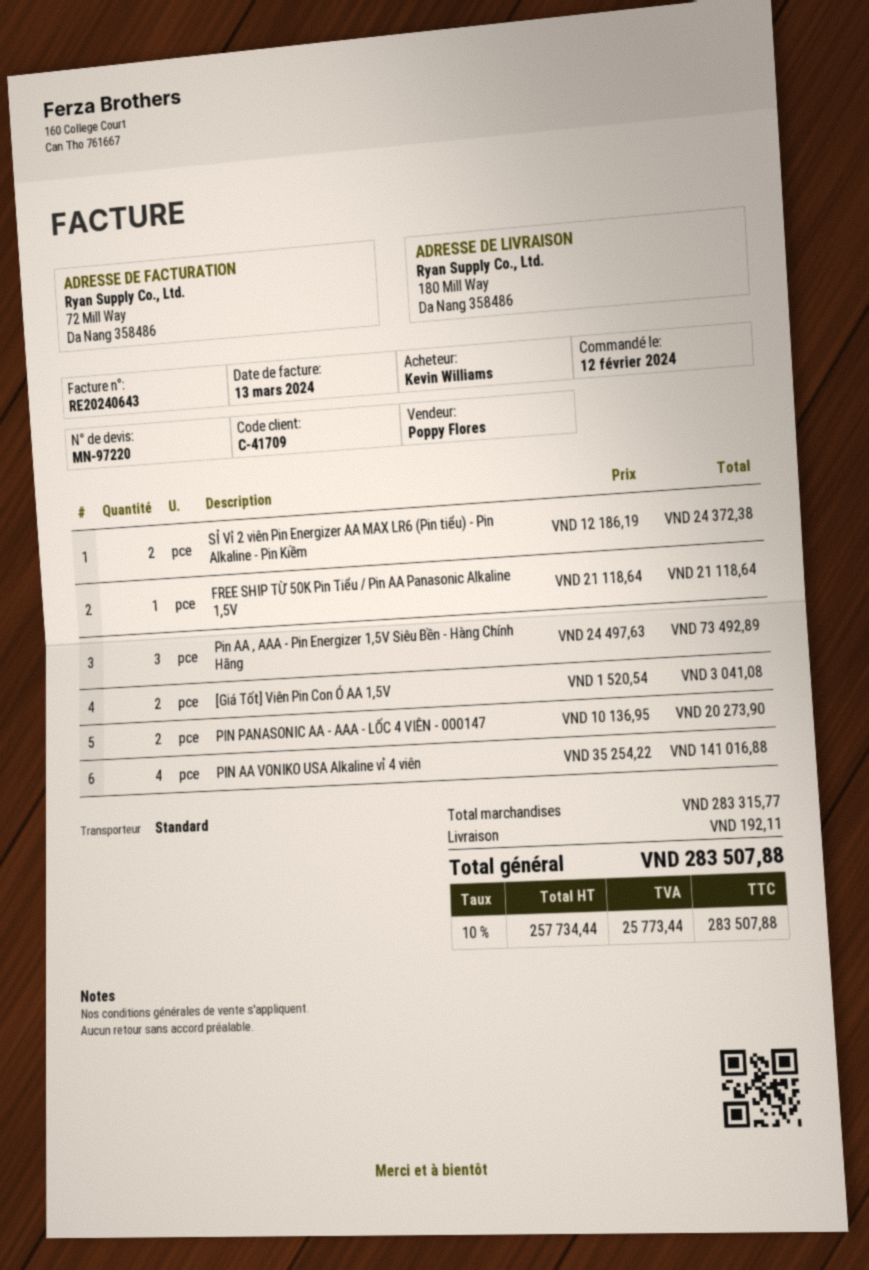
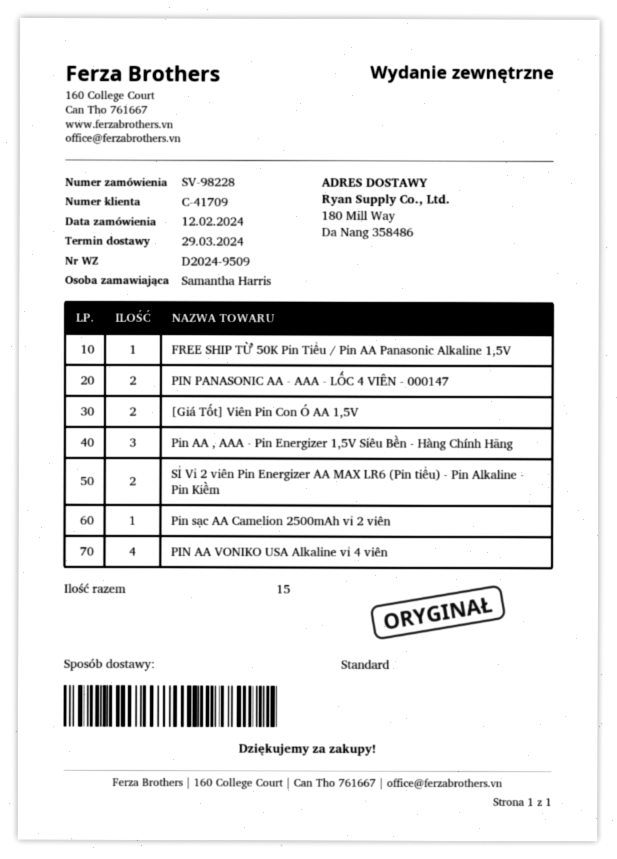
ordered by: Kevin Williams -> Samantha Harris
Pin sạc AA Camelion 2500mAh vỉ 2 viên: none -> 1

